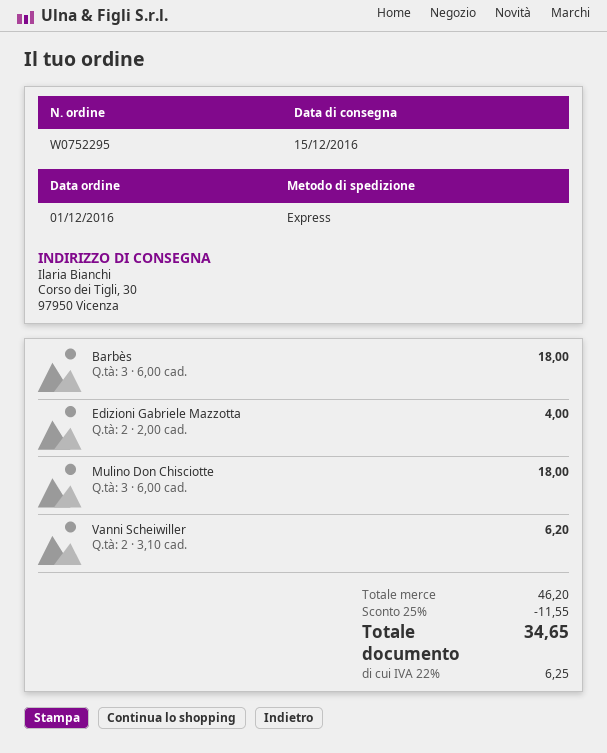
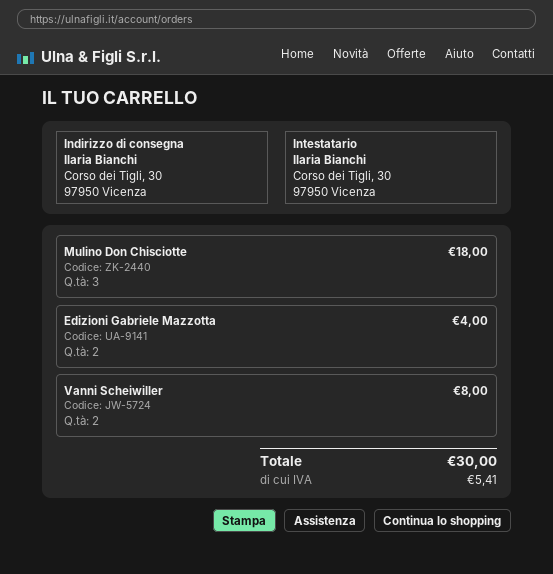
Barbès: 3 for 18.00 -> none
Vanni Scheiwiller: 2 for 6.20 -> 2 for 8.00
discount: 25% = 11.55 -> none
tax: 6.25 -> 5.41
total: 34.65 -> 30.00

